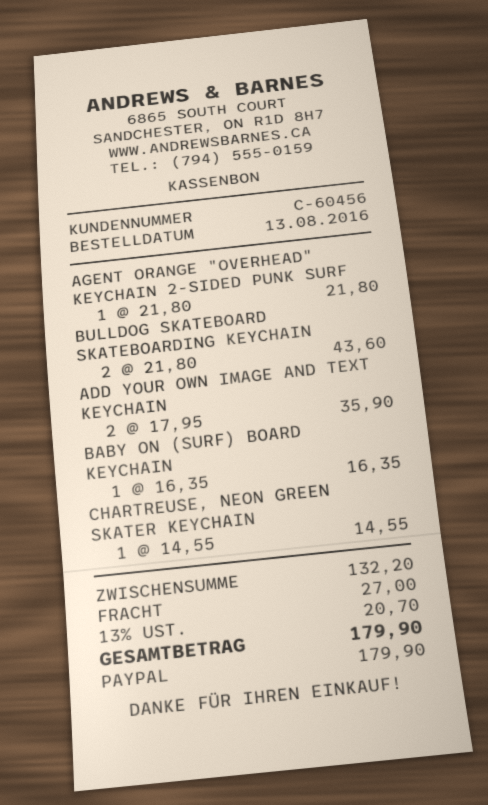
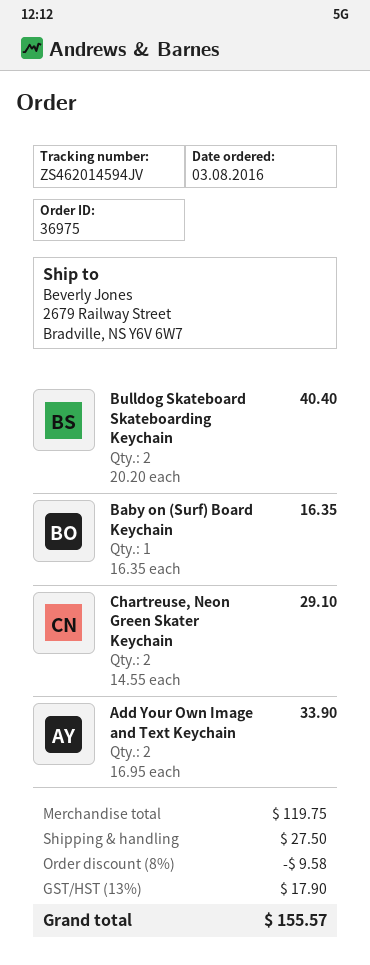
order date: 2016-08-13 -> 2016-08-03
AGENT ORANGE "OVERHEAD" KEYCHAIN 2-SIDED PUNK SURF: 1 x 21.80 = 21.80 -> none
BULLDOG SKATEBOARD SKATEBOARDING KEYCHAIN: 2 x 21.80 = 43.60 -> 2 x 20.20 = 40.40
ADD YOUR OWN IMAGE AND TEXT KEYCHAIN: 2 x 17.95 = 35.90 -> 2 x 16.95 = 33.90
CHARTREUSE, NEON GREEN SKATER KEYCHAIN: 1 x 14.55 = 14.55 -> 2 x 14.55 = 29.10
subtotal: 132.20 -> 119.75
discount: none -> 8% = 9.58
shipping: 27.00 -> 27.50
tax: 13% = 20.70 -> 13% = 17.90
total: 179.90 -> 155.57

